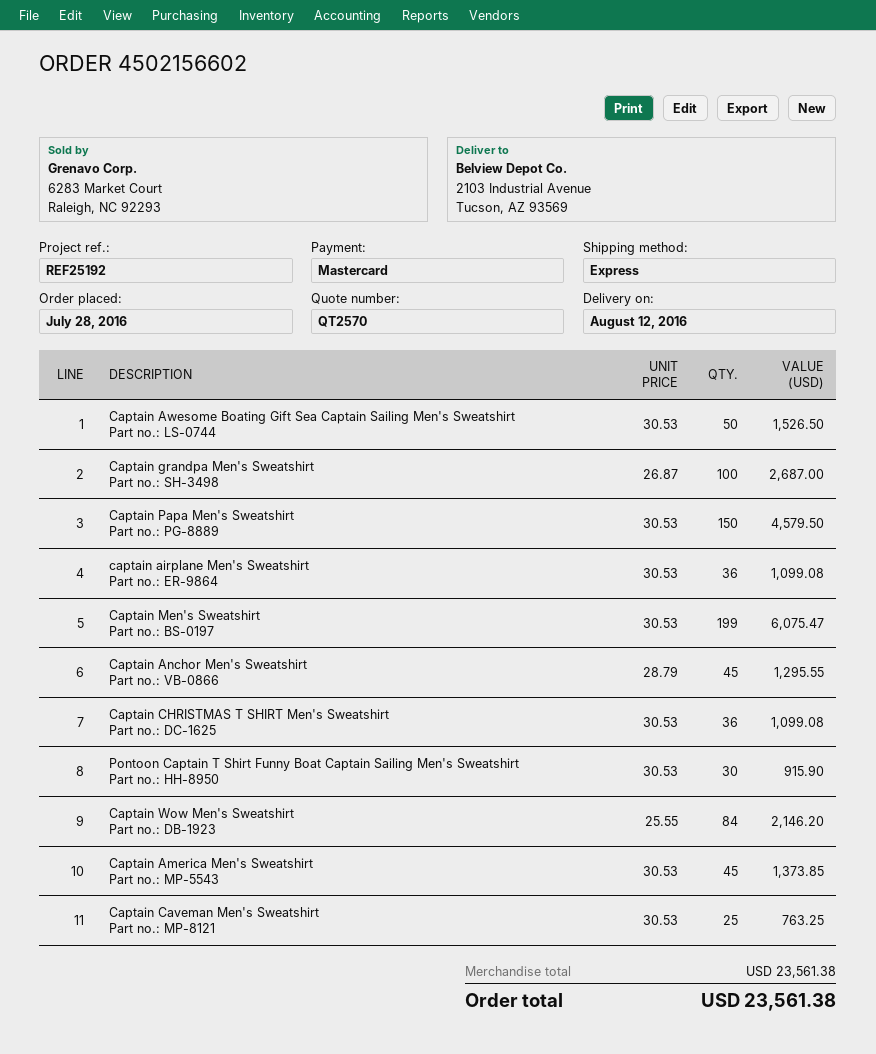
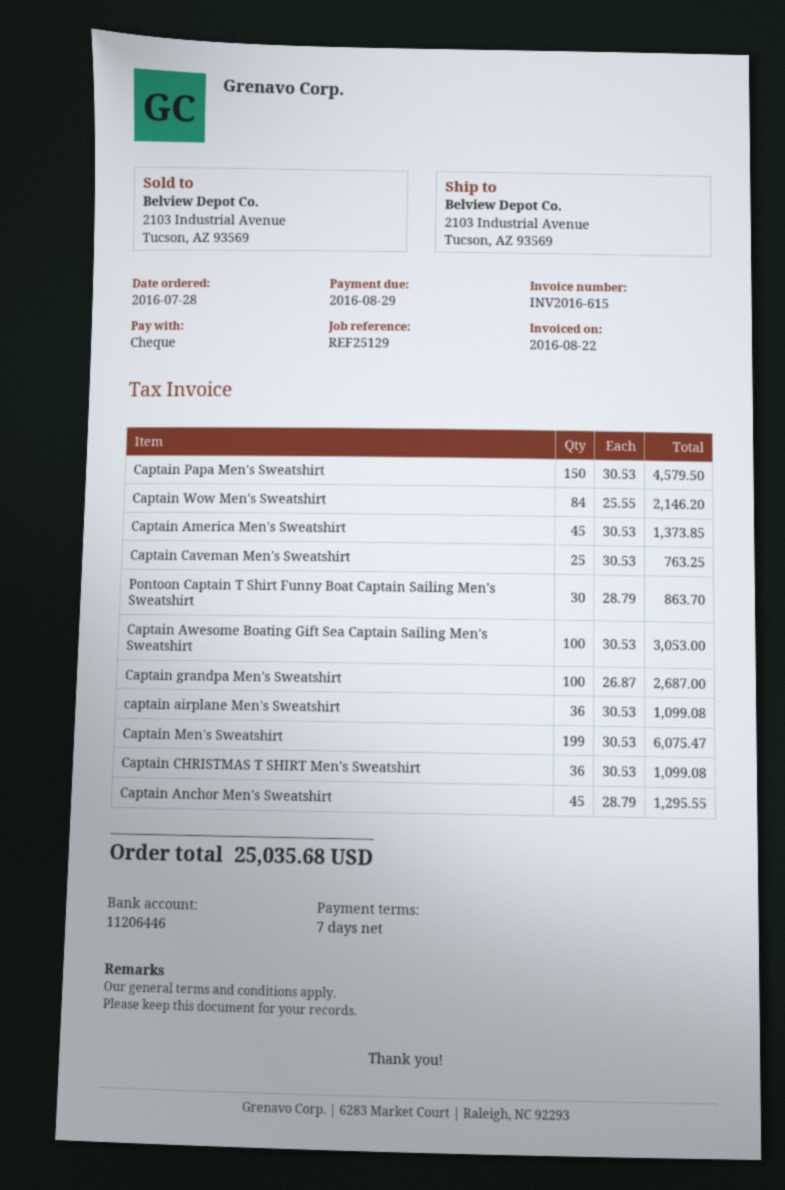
reference: REF25192 -> REF25129
payment method: Mastercard -> cheque
Captain Awesome Boating Gift Sea Captain Sailing Men's Sweatshirt: 50 x 30.53 = 1526.50 -> 100 x 30.53 = 3053.00
Pontoon Captain T Shirt Funny Boat Captain Sailing Men's Sweatshirt: 30 x 30.53 = 915.90 -> 30 x 28.79 = 863.70
total: 23561.38 -> 25035.68

